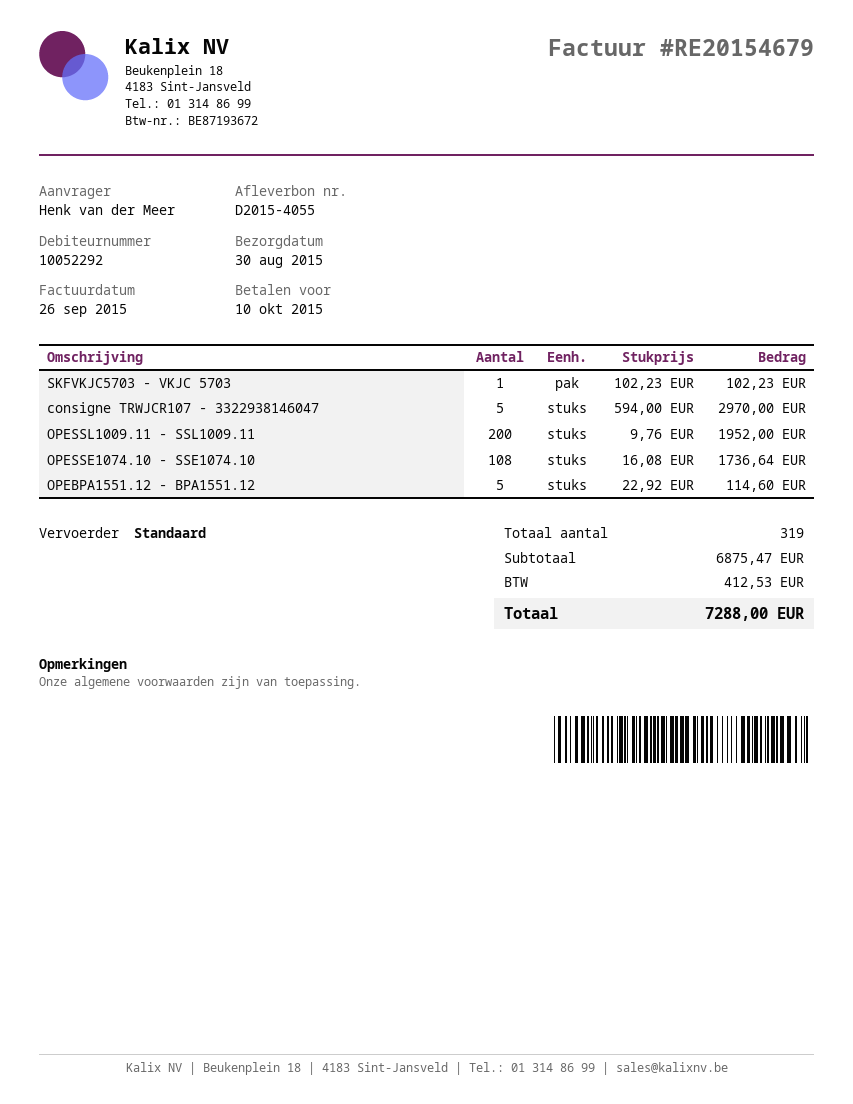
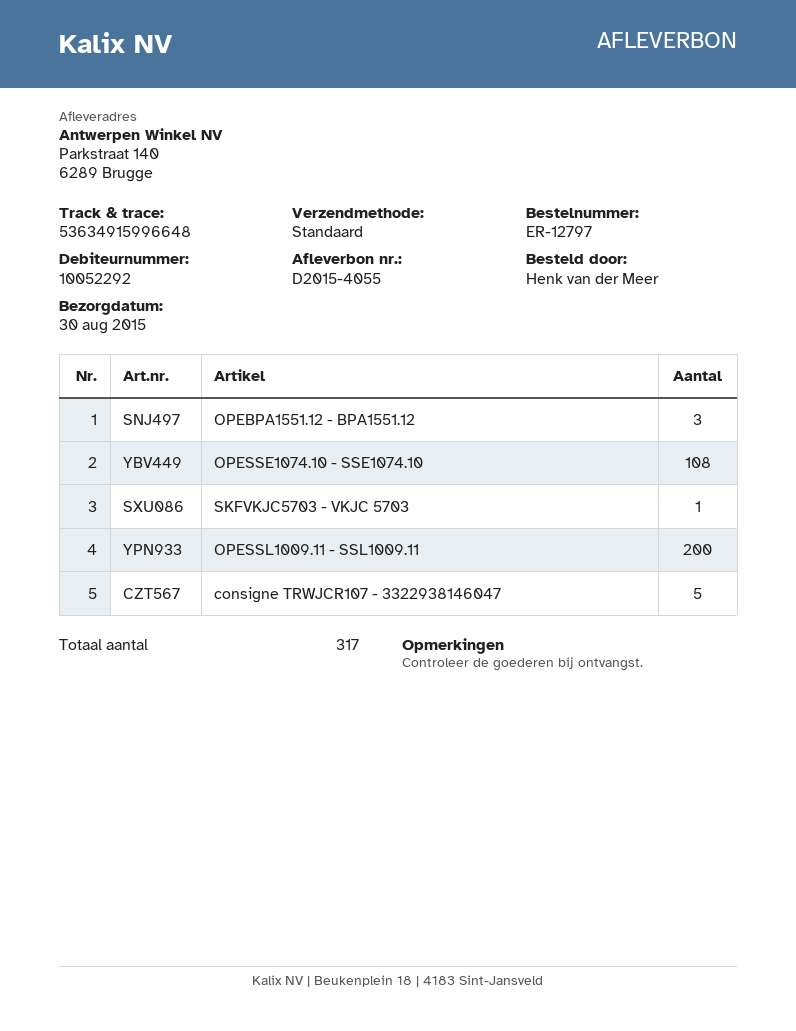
OPEBPA1551.12 - BPA1551.12: 5 -> 3
total quantity: 319 -> 317

